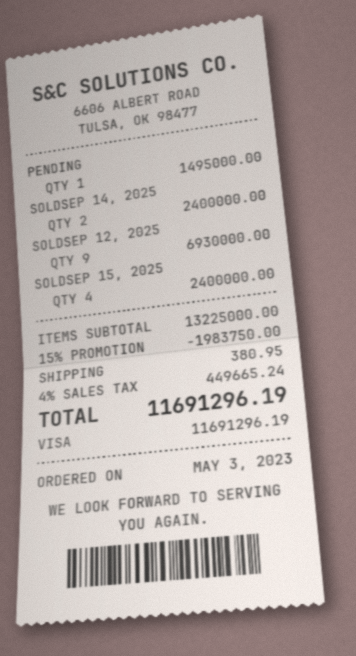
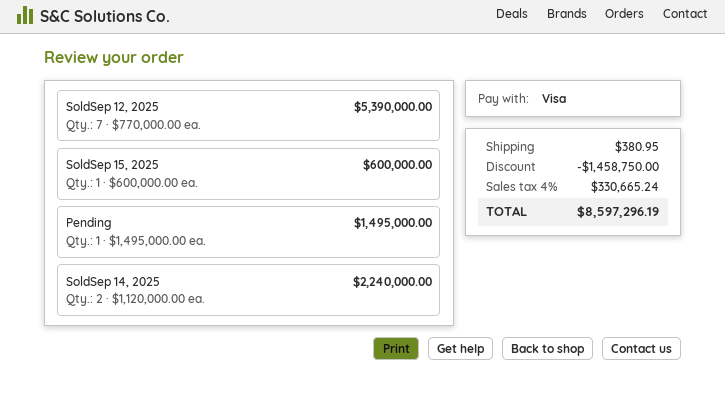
SOLDSEP 14, 2025: 2 for 2400000.00 -> 2 for 2240000.00
SOLDSEP 12, 2025: 9 for 6930000.00 -> 7 for 5390000.00
SOLDSEP 15, 2025: 4 for 2400000.00 -> 1 for 600000.00
discount: 1983750.00 -> 1458750.00
tax: 4% = 449665.24 -> 4% = 330665.24
total: 11691296.19 -> 8597296.19

